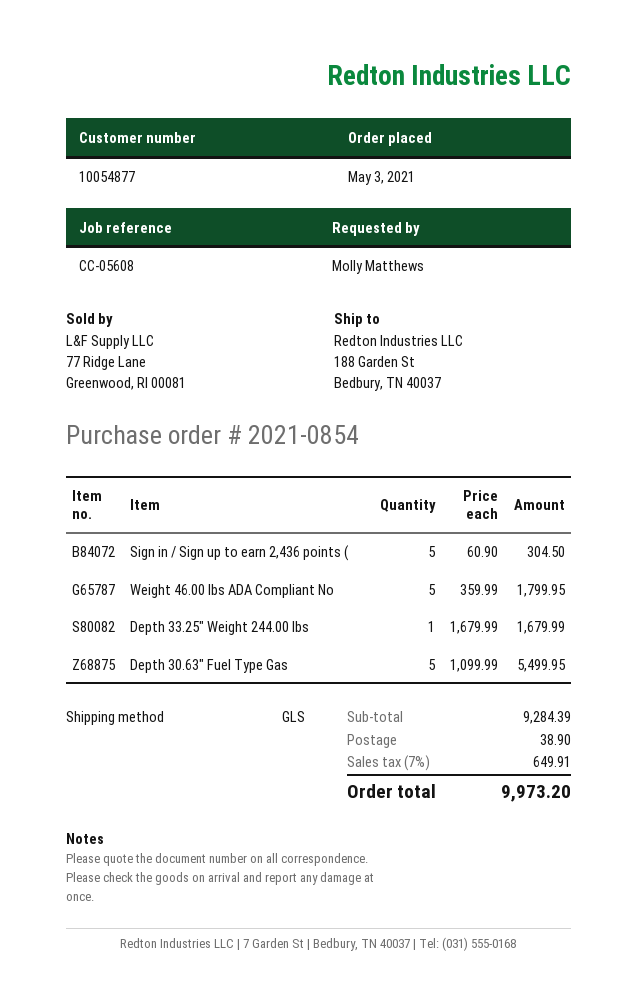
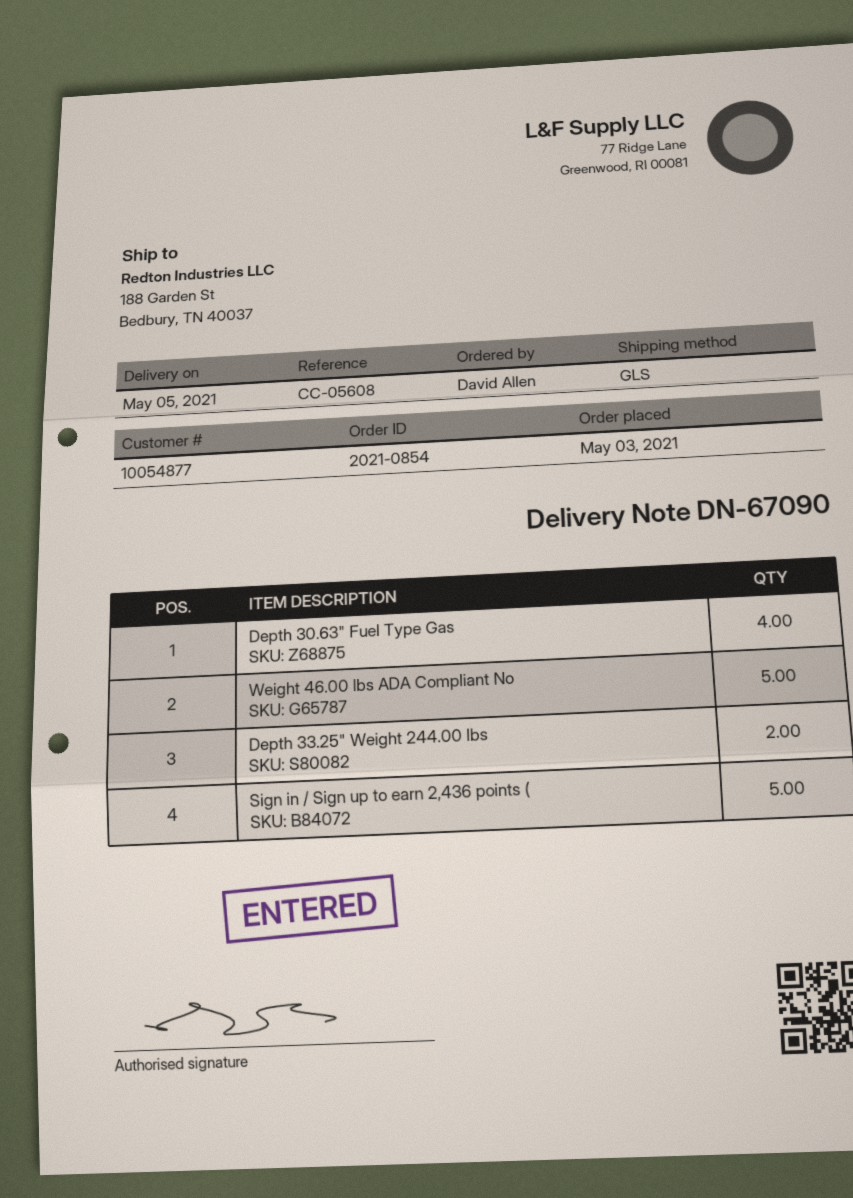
ordered by: Molly Matthews -> David Allen
Depth 33.25" Weight 244.00 lbs: 1 -> 2
Depth 30.63" Fuel Type Gas: 5 -> 4

